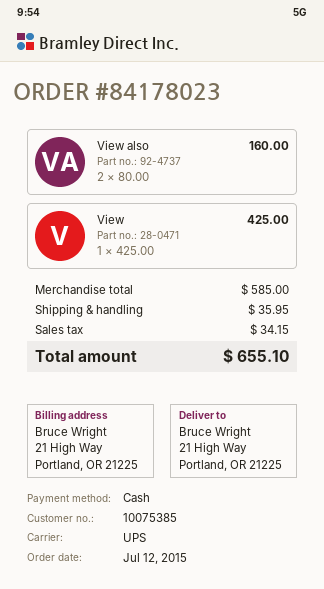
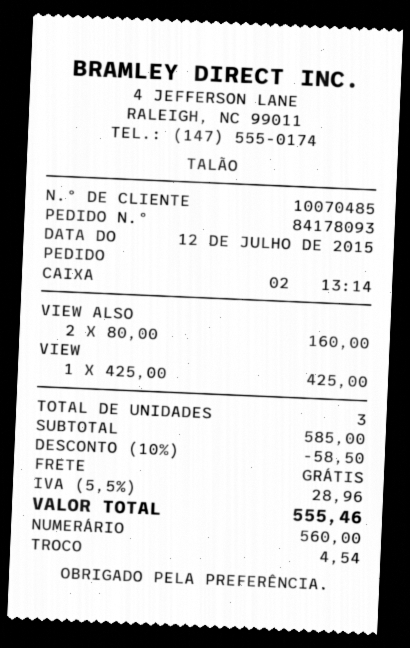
order number: 84178023 -> 84178093
customer number: 10075385 -> 10070485
discount: none -> 10% = 58.50
shipping: 35.95 -> 0.00
tax: 34.15 -> 28.96
total: 655.10 -> 555.46

